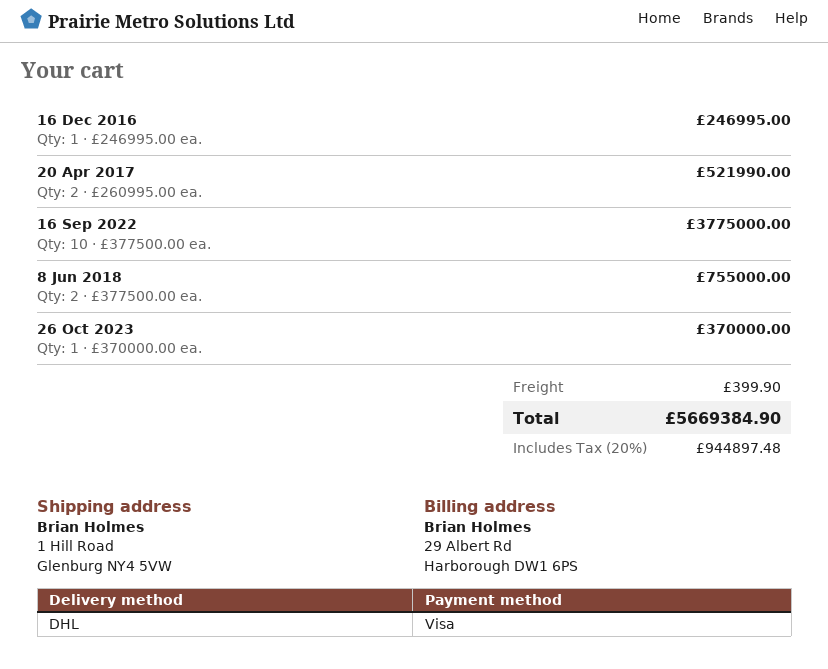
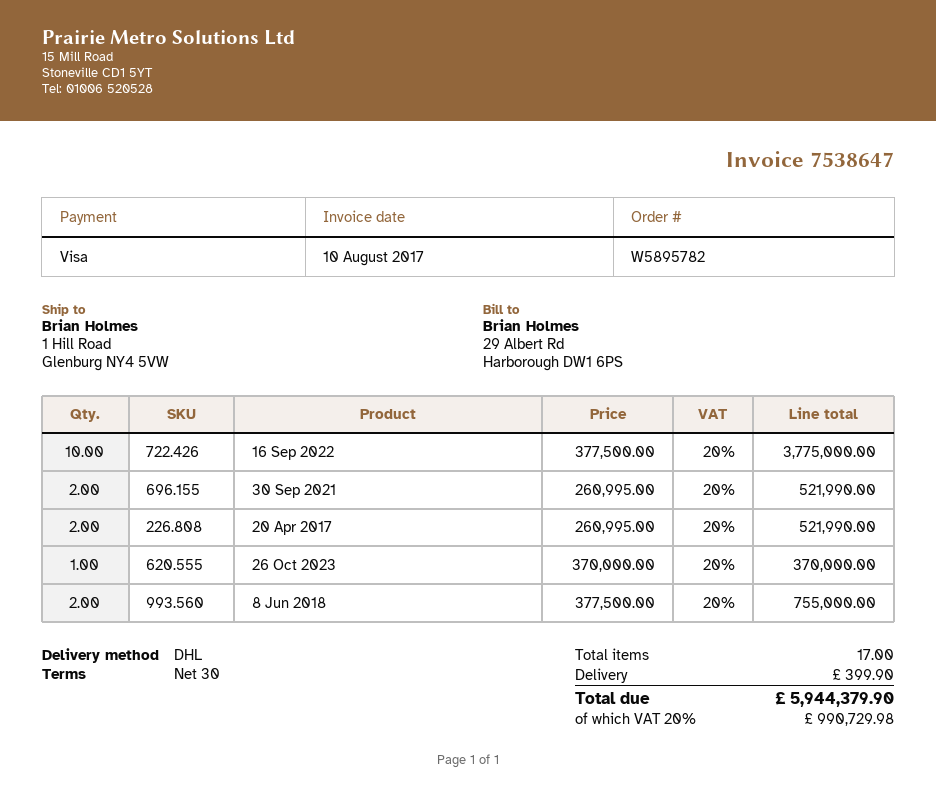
16 Dec 2016: 1 x 246995.00 = 246995.00 -> none
30 Sep 2021: none -> 2 x 260995.00 = 521990.00
tax: 20% = 944897.48 -> 20% = 990729.98
total: 5669384.90 -> 5944379.90

